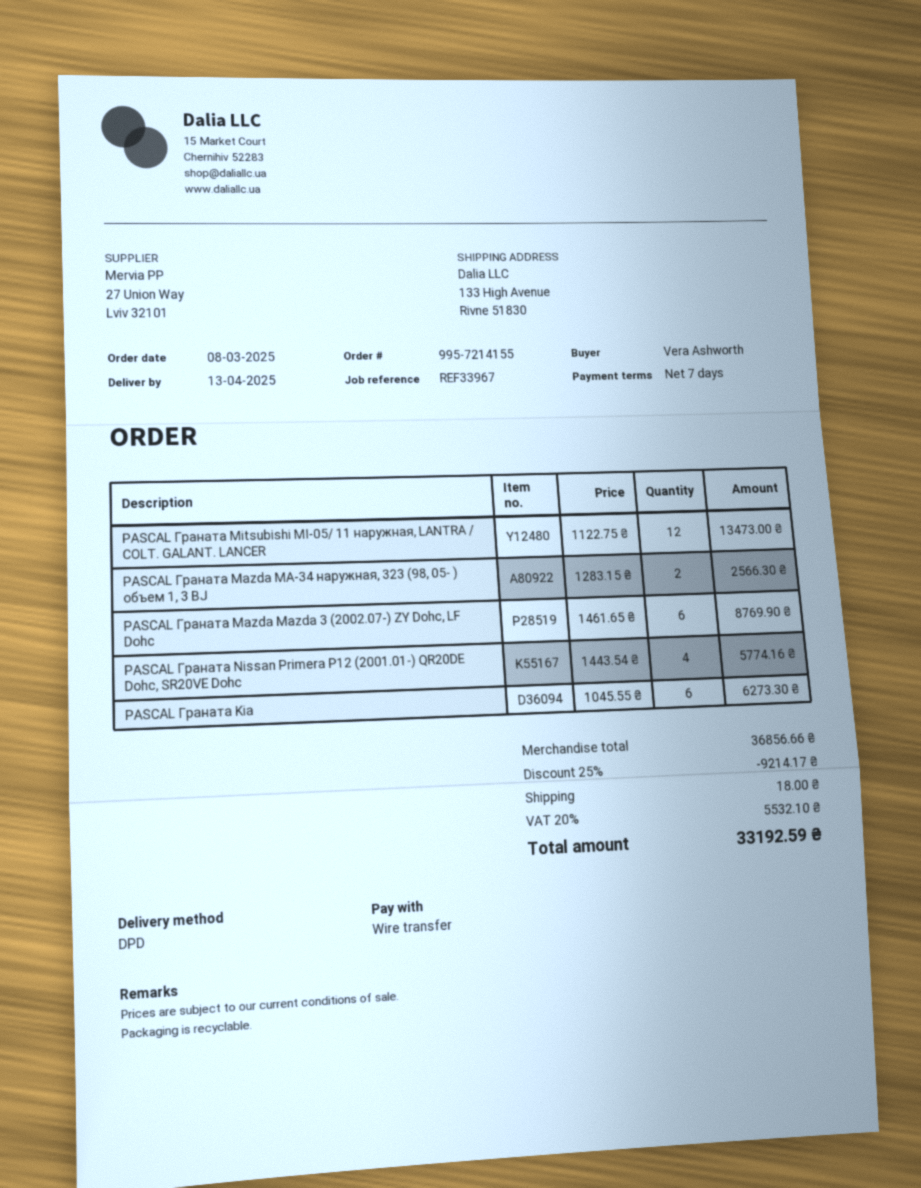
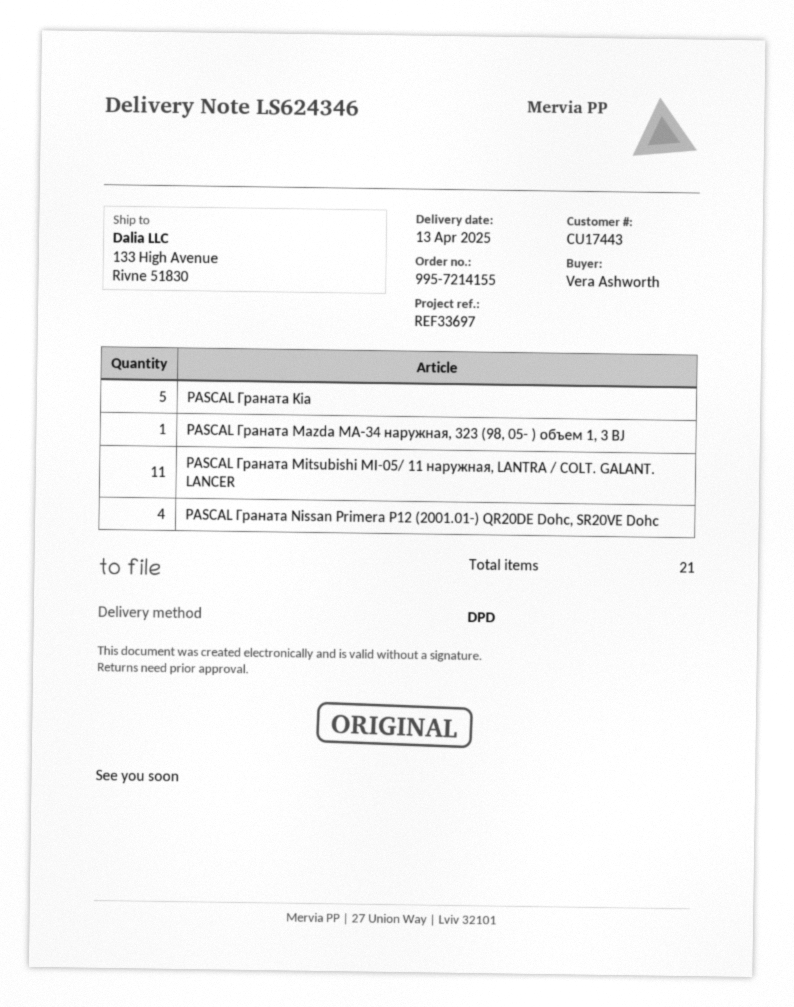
reference: REF33967 -> REF33697
PASCAL Граната Mitsubishi MI-05/ 11 наружная, LANTRA / COLT. GALANT. LANCER: 12 -> 11
PASCAL Граната Mazda MA-34 наружная, 323 (98, 05- ) объем 1, 3 BJ: 2 -> 1
PASCAL Граната Mazda Mazda 3 (2002.07-) ZY Dohc, LF Dohc: 6 -> none
PASCAL Граната Kia: 6 -> 5

